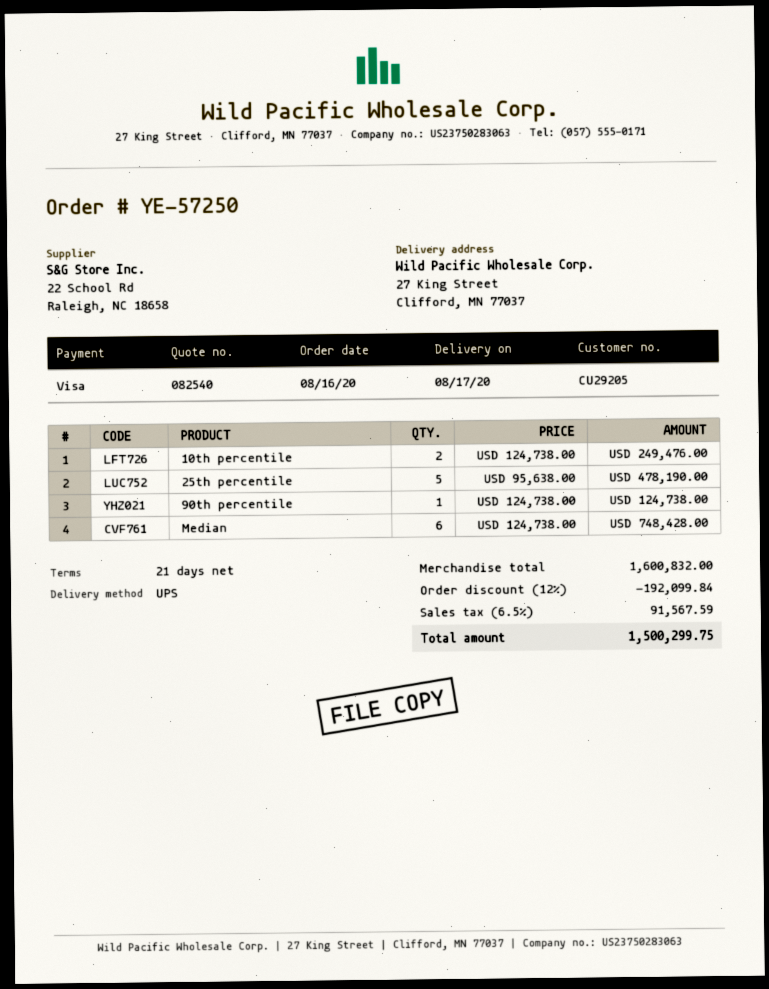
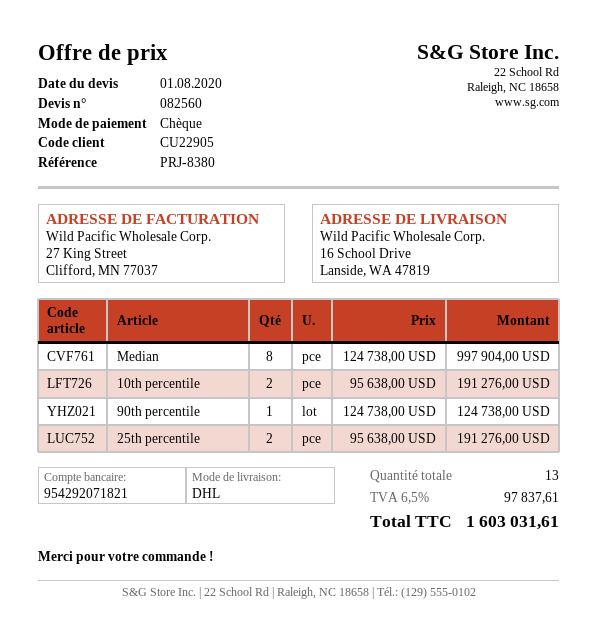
quote number: 082540 -> 082560
customer number: CU29205 -> CU22905
payment method: Visa -> cheque
shipping method: UPS -> DHL
ship to: 27 King Street, Clifford, MN 77037 -> 16 School Drive, Lanside, WA 47819
10th percentile: 2 x 124738.00 = 249476.00 -> 2 x 95638.00 = 191276.00
25th percentile: 5 x 95638.00 = 478190.00 -> 2 x 95638.00 = 191276.00
Median: 6 x 124738.00 = 748428.00 -> 8 x 124738.00 = 997904.00
discount: 12% = 192099.84 -> none
tax: 6.5% = 91567.59 -> 6.5% = 97837.61
total: 1500299.75 -> 1603031.61

